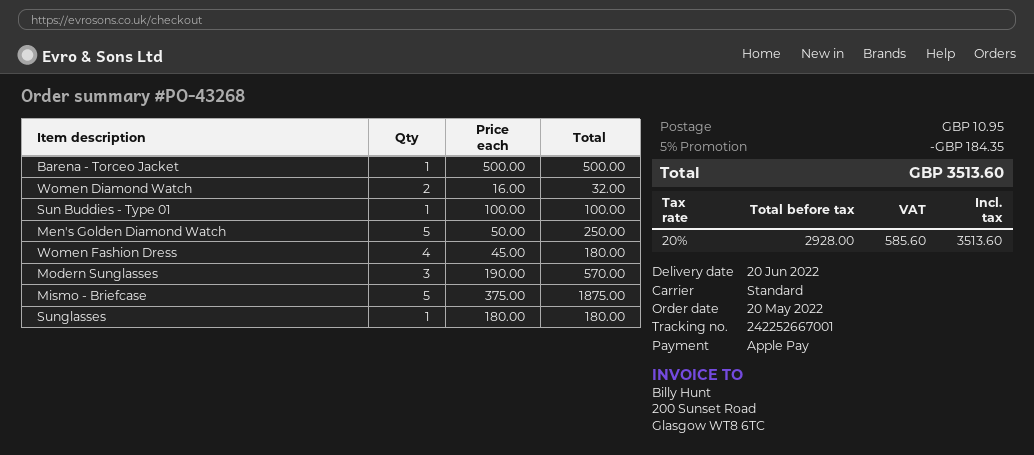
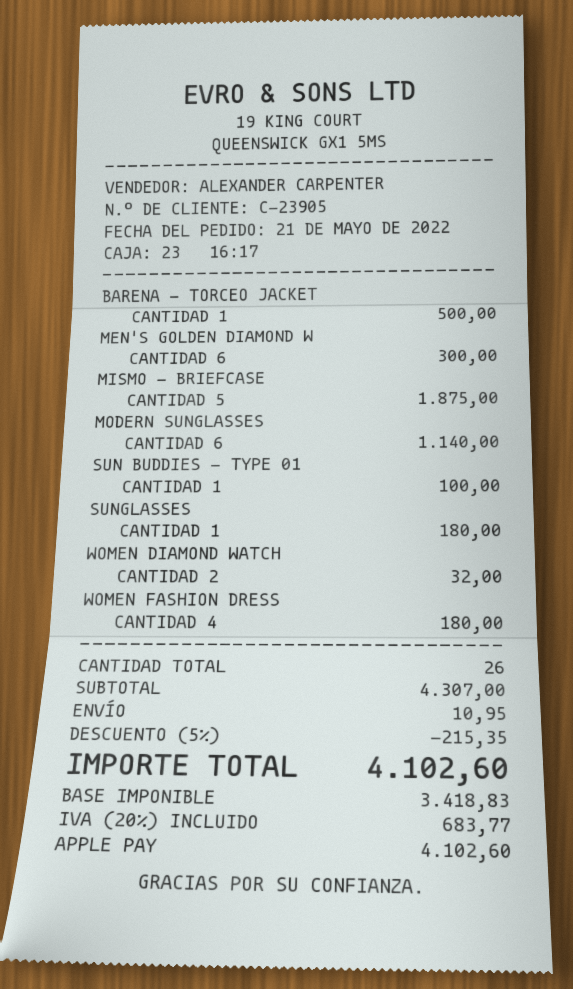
order date: 2022-05-20 -> 2022-05-21
Men's Golden Diamond Watch: 5 for 250.00 -> 6 for 300.00
Modern Sunglasses: 3 for 570.00 -> 6 for 1140.00
discount: 5% = 184.35 -> 5% = 215.35
net: 2928.00 -> 3418.83
tax: 20% = 585.60 -> 20% = 683.77
total: 3513.60 -> 4102.60

